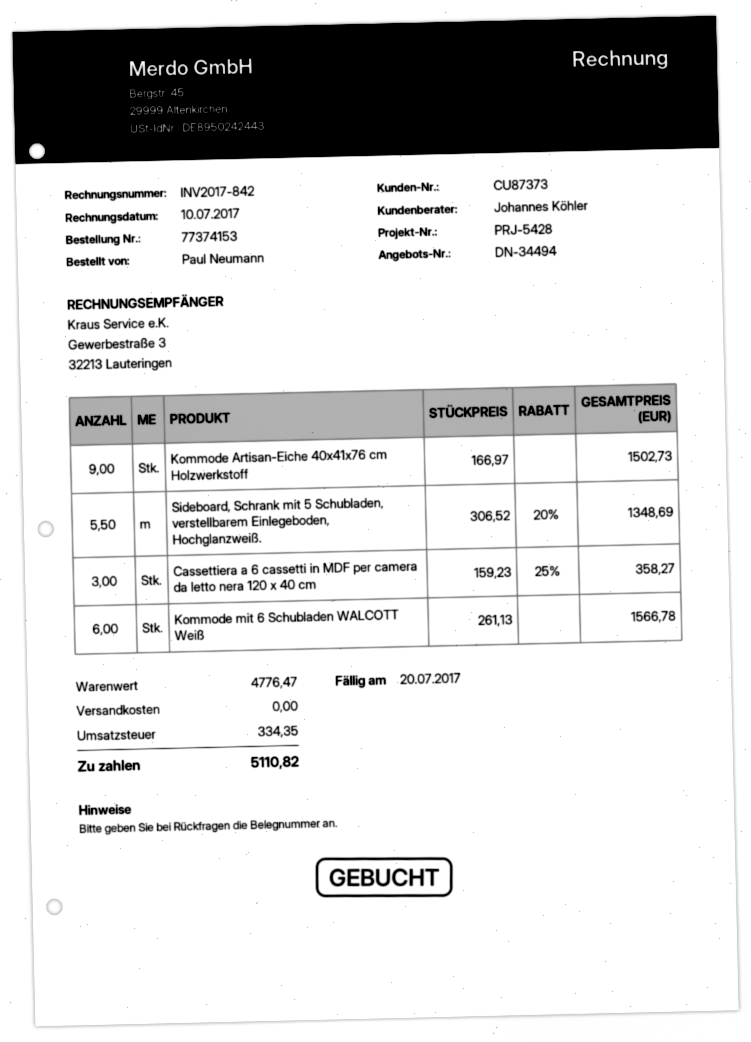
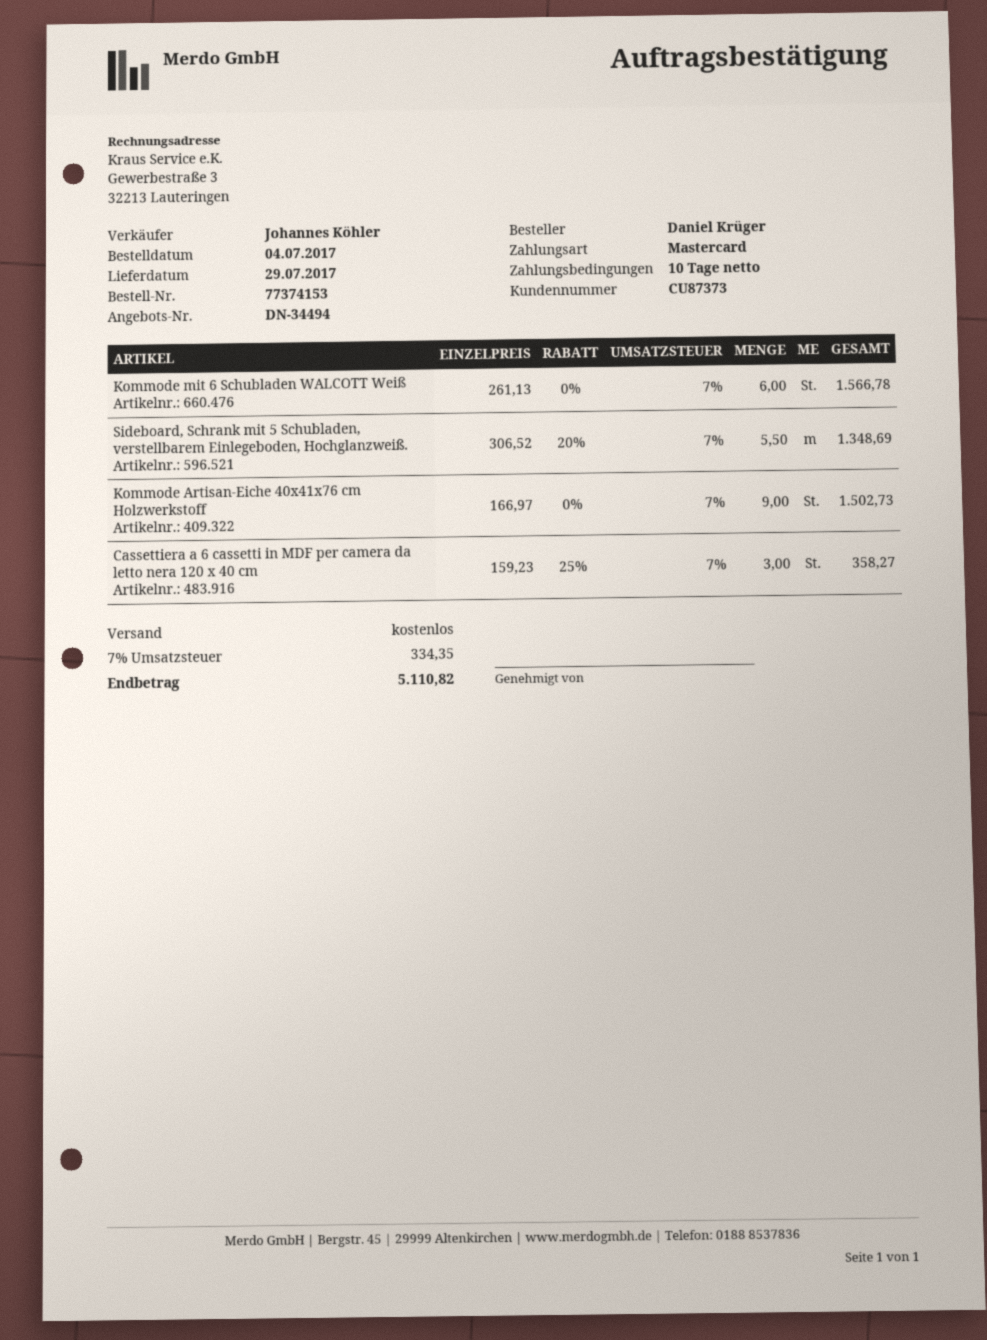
ordered by: Paul Neumann -> Daniel Krüger

